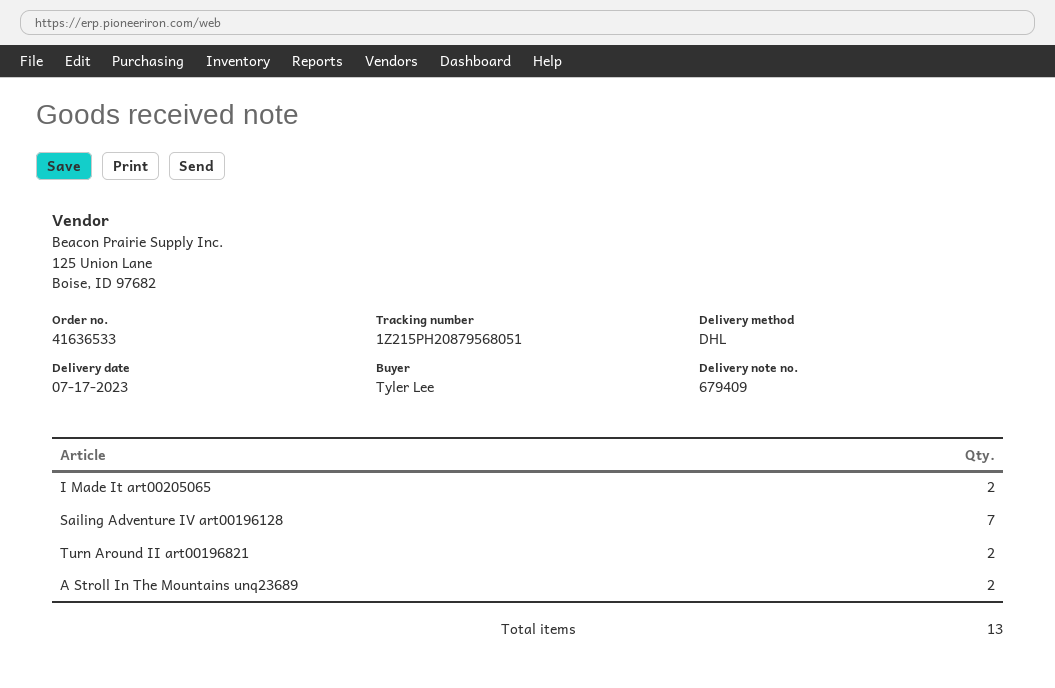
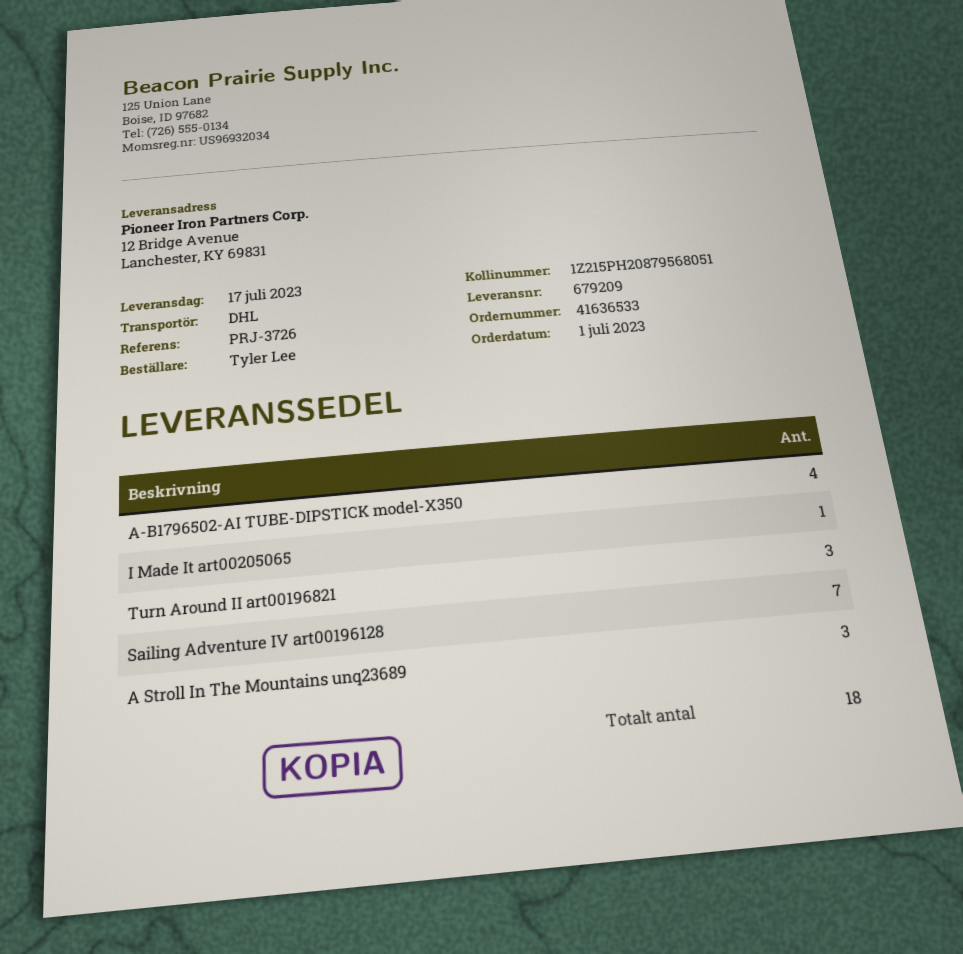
delivery note number: 679409 -> 679209
I Made It art00205065: 2 -> 1
Turn Around II art00196821: 2 -> 3
A Stroll In The Mountains unq23689: 2 -> 3
A-B1796502-AI TUBE-DIPSTICK model-X350: none -> 4
total quantity: 13 -> 18

